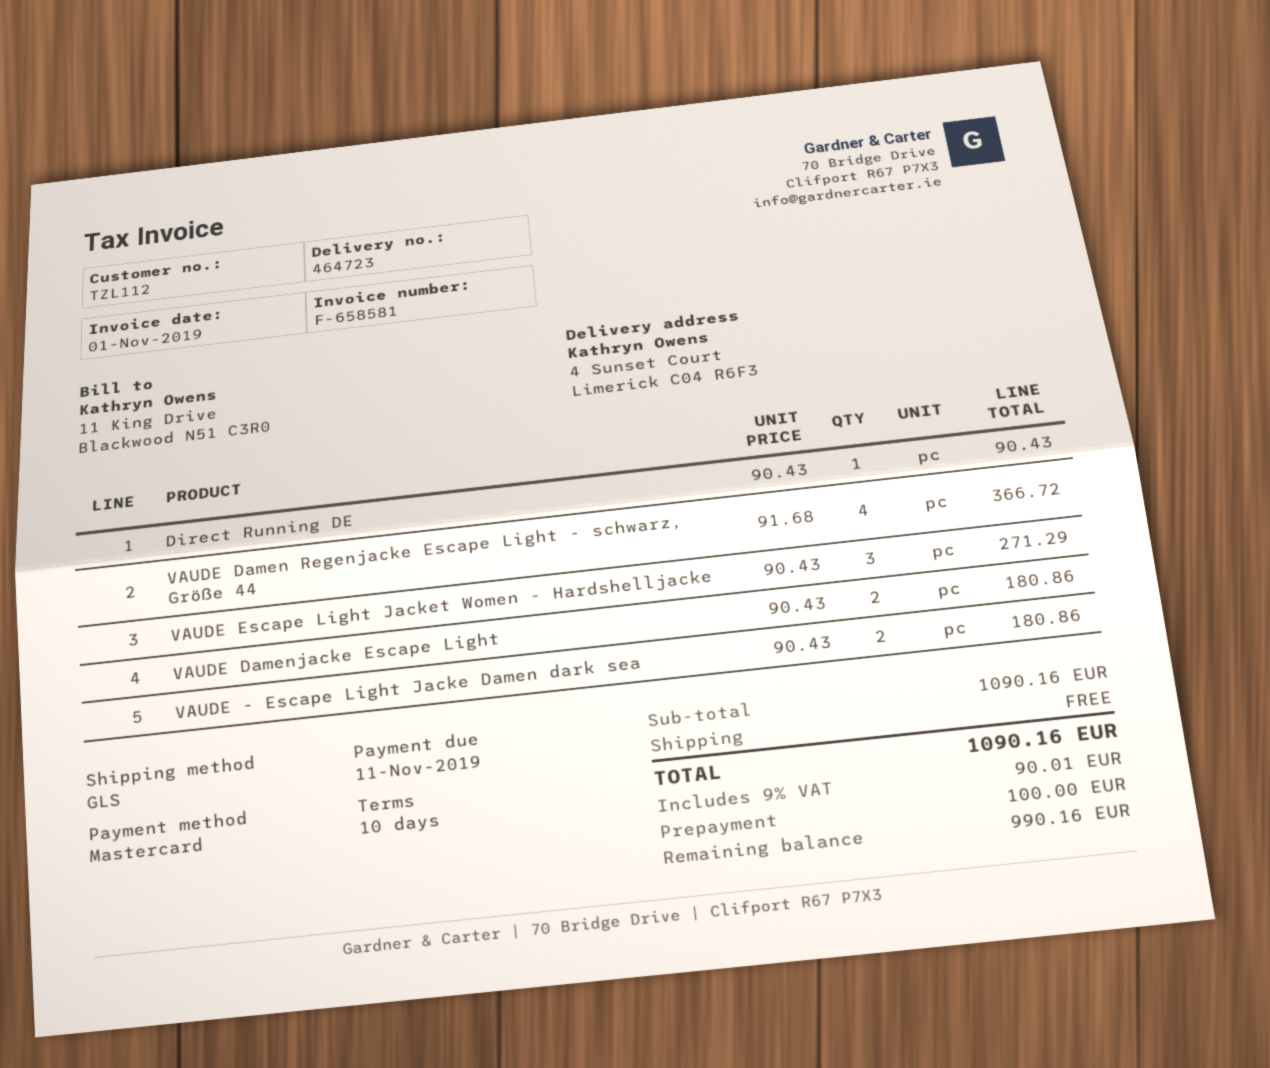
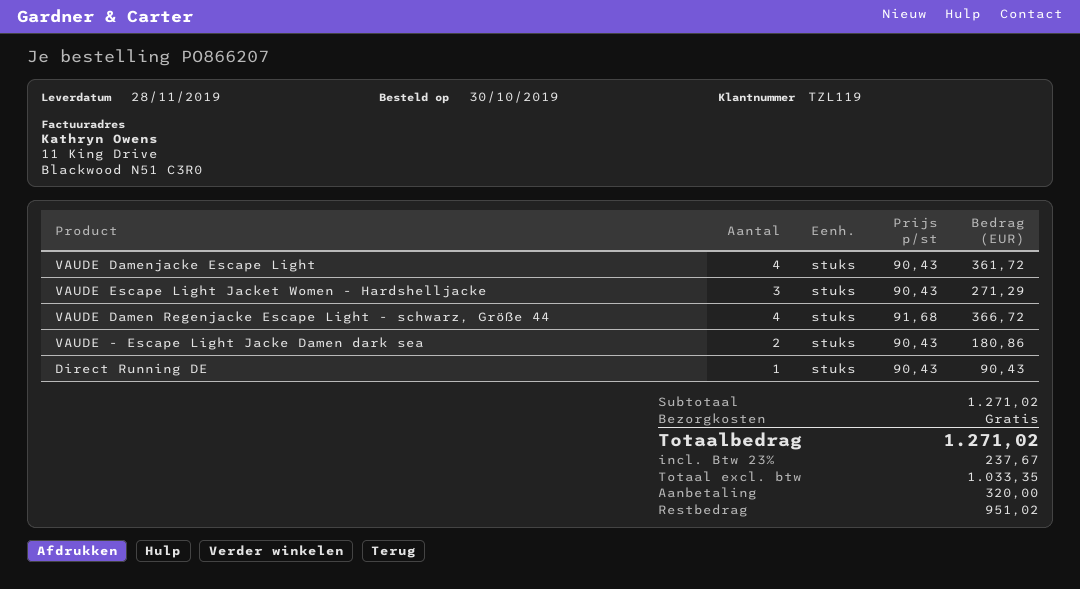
customer number: TZL112 -> TZL119
VAUDE Damenjacke Escape Light: 2 x 90.43 = 180.86 -> 4 x 90.43 = 361.72
subtotal: 1090.16 -> 1271.02
tax: 9% = 90.01 -> 23% = 237.67
total: 1090.16 -> 1271.02
deposit: 100.00 -> 320.00
balance: 990.16 -> 951.02

